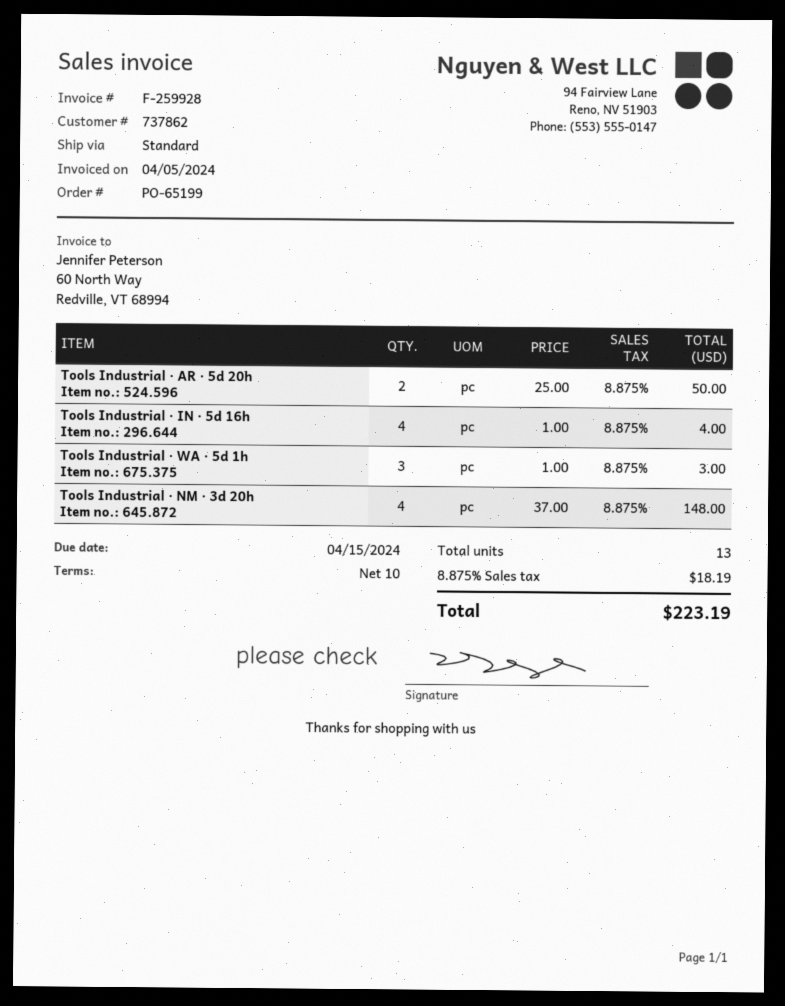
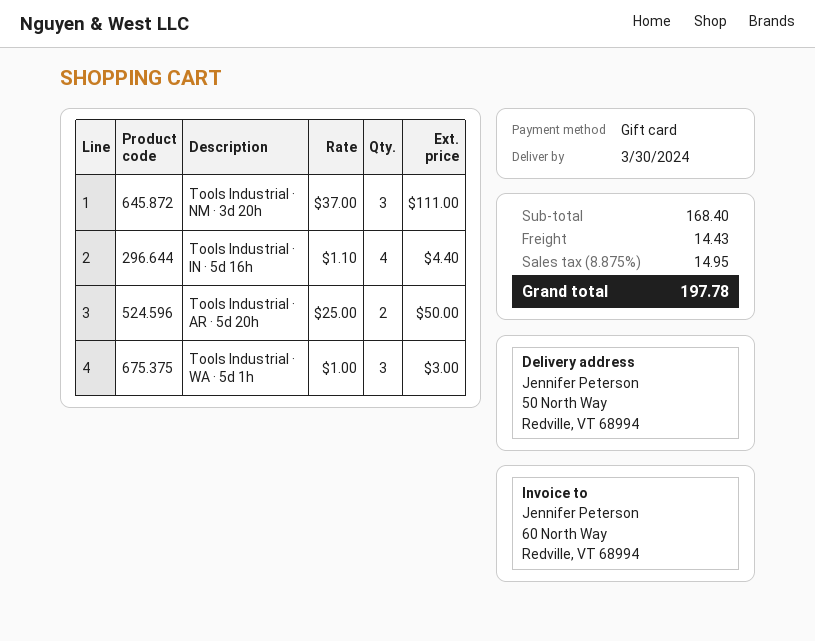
Tools Industrial · IN · 5d 16h: 4 x 1.00 = 4.00 -> 4 x 1.10 = 4.40
Tools Industrial · NM · 3d 20h: 4 x 37.00 = 148.00 -> 3 x 37.00 = 111.00
shipping: none -> 14.43
tax: 8.875% = 18.19 -> 8.875% = 14.95
total: 223.19 -> 197.78

